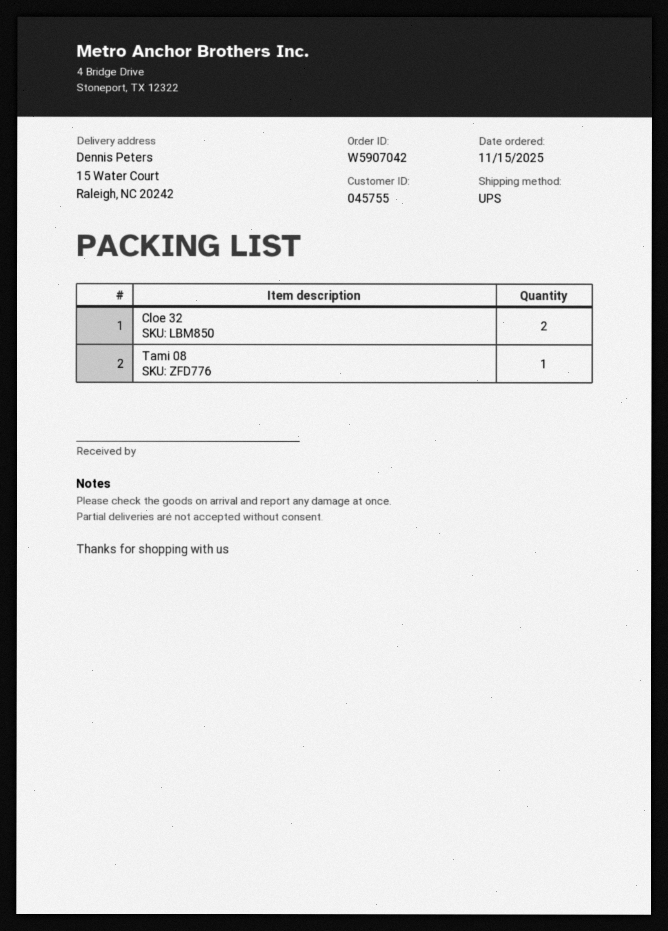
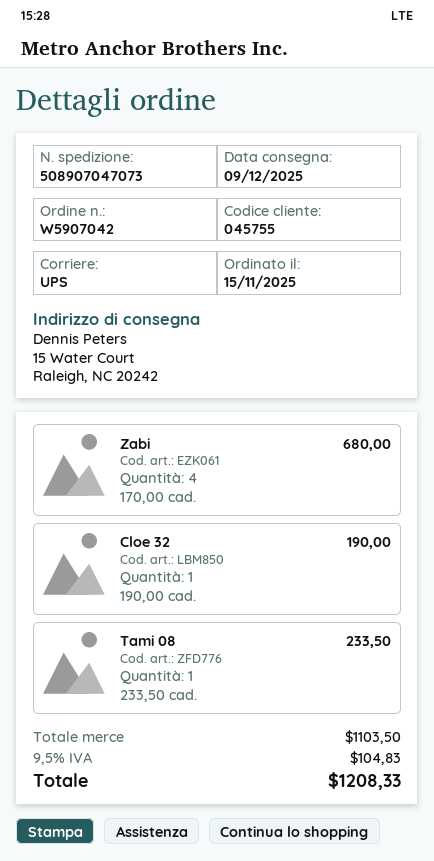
Cloe 32: 2 -> 1
Zabi: none -> 4

